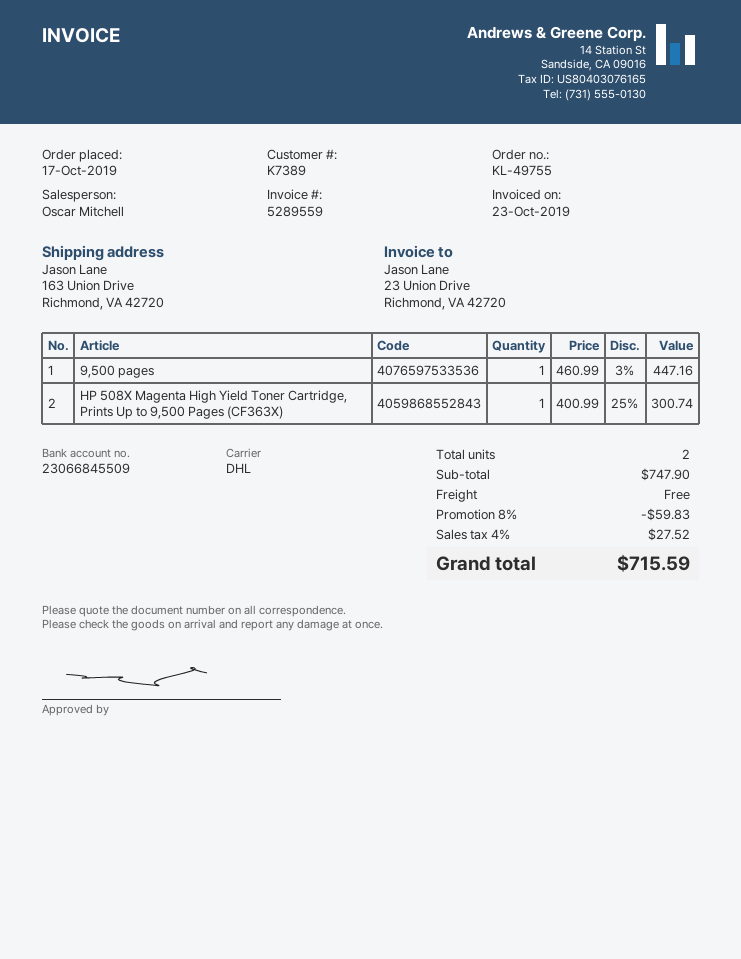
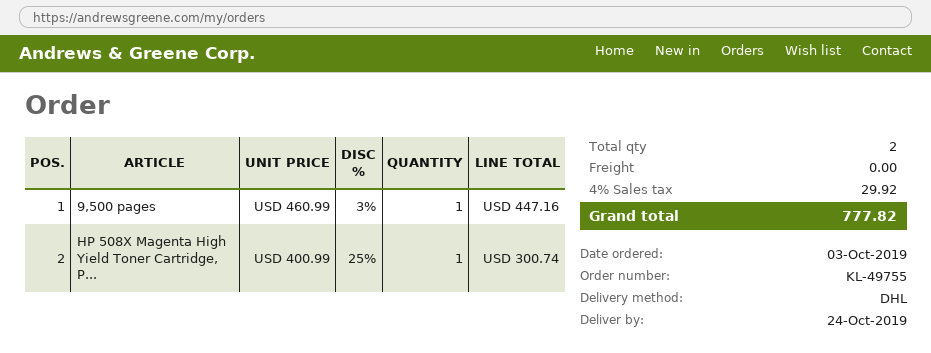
order date: 2019-10-17 -> 2019-10-03
discount: 8% = 59.83 -> none
tax: 4% = 27.52 -> 4% = 29.92
total: 715.59 -> 777.82

